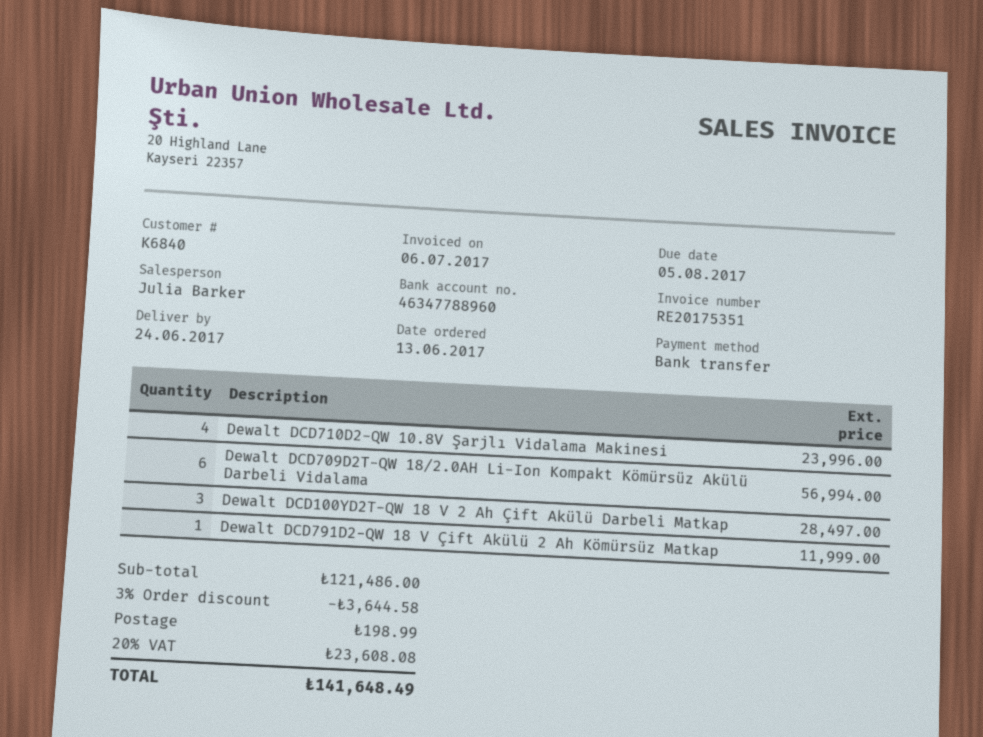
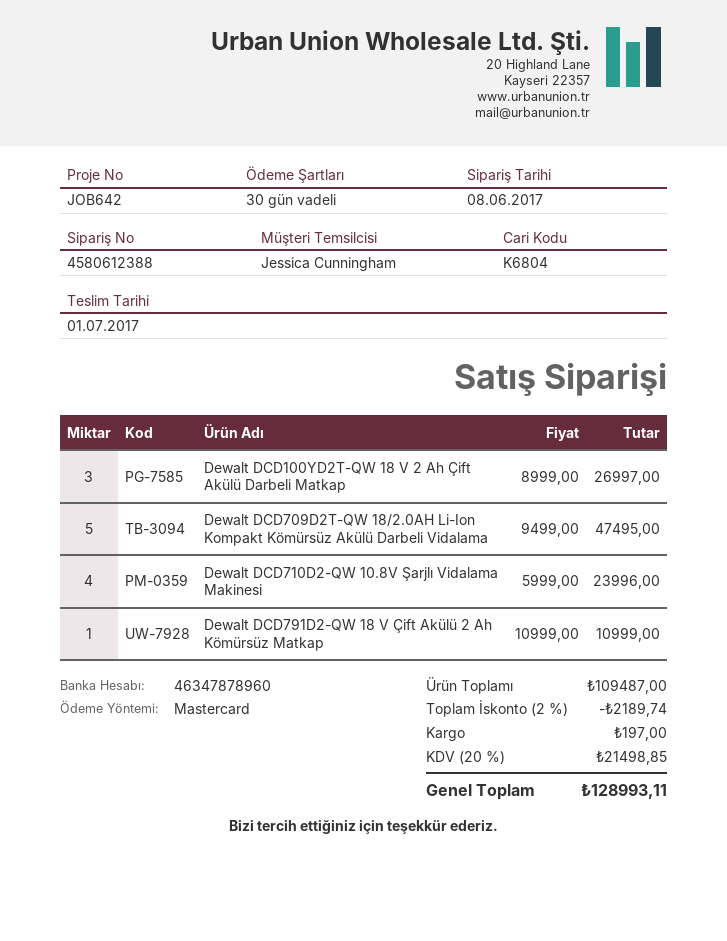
order date: 2017-06-13 -> 2017-06-08
delivery date: 2017-06-24 -> 2017-07-01
customer number: K6840 -> K6804
sales rep: Julia Barker -> Jessica Cunningham
payment method: bank transfer -> Mastercard
bank account: 46347788960 -> 46347878960
Dewalt DCD709D2T-QW 18/2.0AH Li-Ion Kompakt Kömürsüz Akülü Darbeli Vidalama: 6 for 56994.00 -> 5 for 47495.00
Dewalt DCD100YD2T-QW 18 V 2 Ah Çift Akülü Darbeli Matkap: 3 for 28497.00 -> 3 for 26997.00
Dewalt DCD791D2-QW 18 V Çift Akülü 2 Ah Kömürsüz Matkap: 1 for 11999.00 -> 1 for 10999.00
subtotal: 121486.00 -> 109487.00
discount: 3% = 3644.58 -> 2% = 2189.74
shipping: 198.99 -> 197.00
tax: 20% = 23608.08 -> 20% = 21498.85
total: 141648.49 -> 128993.11

